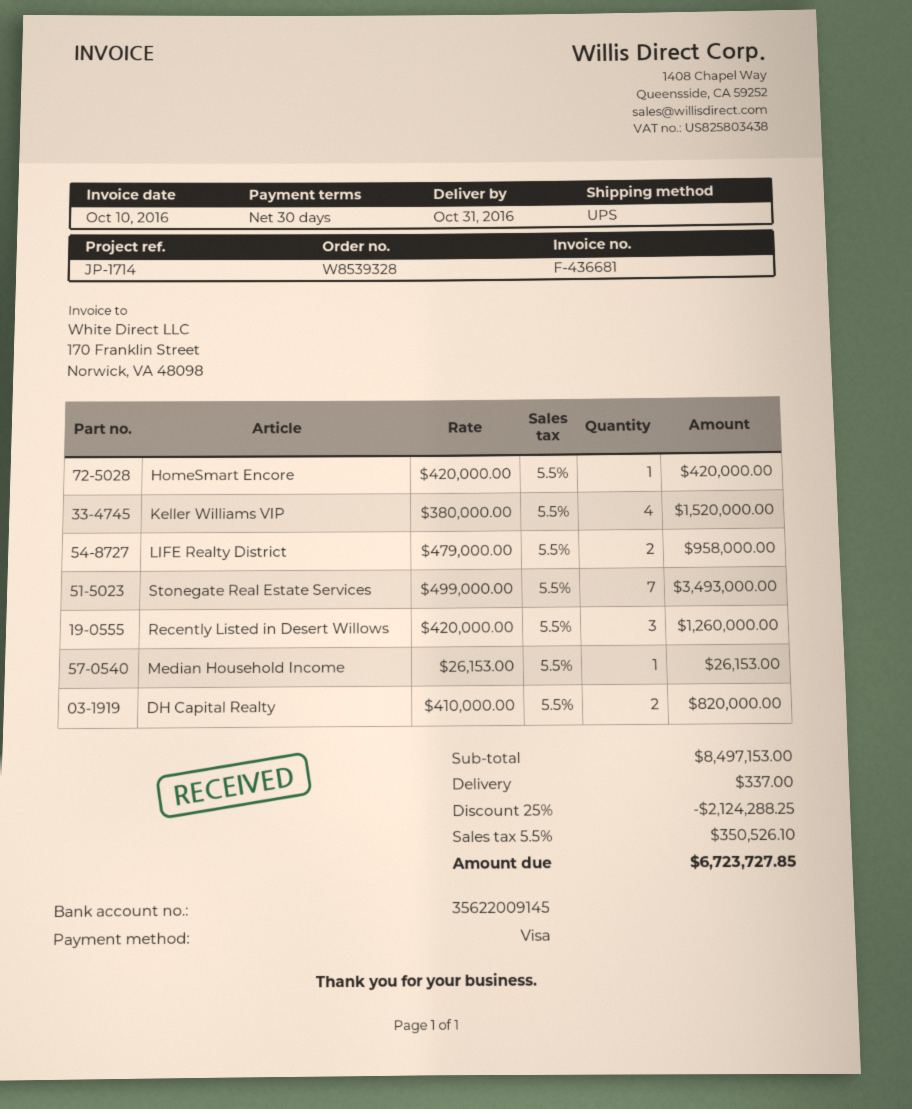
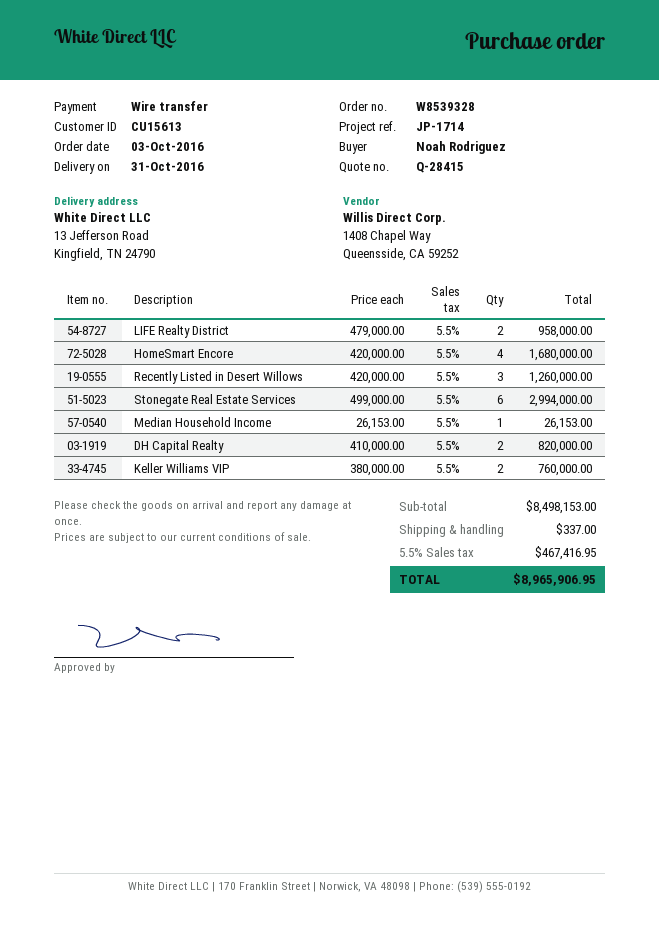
payment method: Visa -> bank transfer
HomeSmart Encore: 1 x 420000.00 = 420000.00 -> 4 x 420000.00 = 1680000.00
Keller Williams VIP: 4 x 380000.00 = 1520000.00 -> 2 x 380000.00 = 760000.00
Stonegate Real Estate Services: 7 x 499000.00 = 3493000.00 -> 6 x 499000.00 = 2994000.00
subtotal: 8497153.00 -> 8498153.00
discount: 25% = 2124288.25 -> none
tax: 5.5% = 350526.10 -> 5.5% = 467416.95
total: 6723727.85 -> 8965906.95

